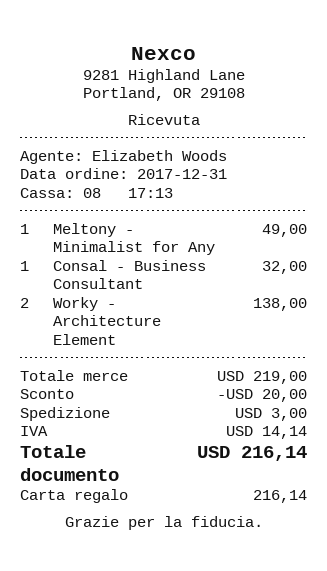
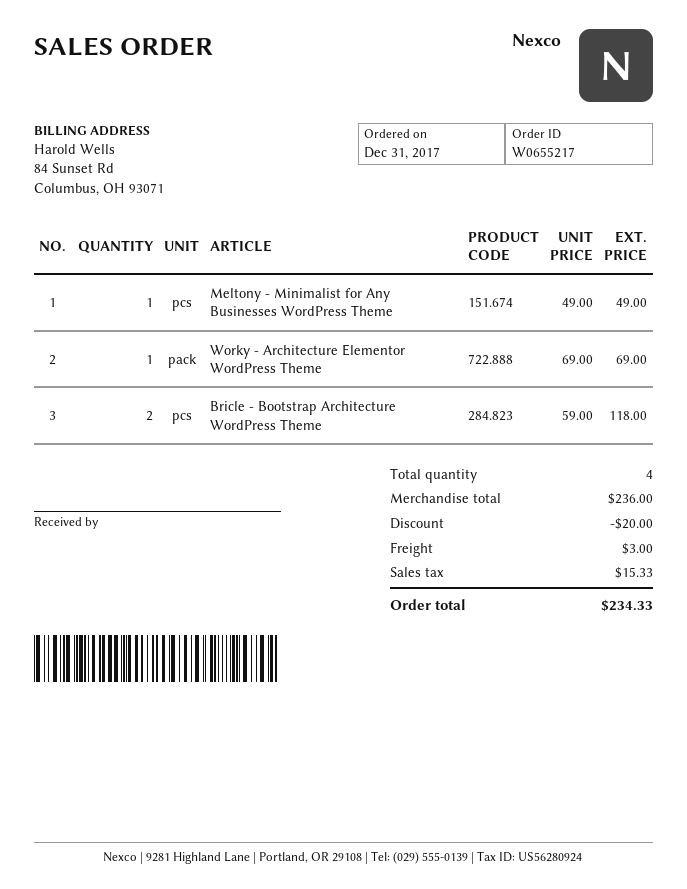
Consal - Business Consultant: 1 for 32.00 -> none
Worky - Architecture Element: 2 for 138.00 -> 1 for 69.00
Bricle - Bootstrap Architecture WordPress Theme: none -> 2 for 118.00
subtotal: 219.00 -> 236.00
tax: 14.14 -> 15.33
total: 216.14 -> 234.33

